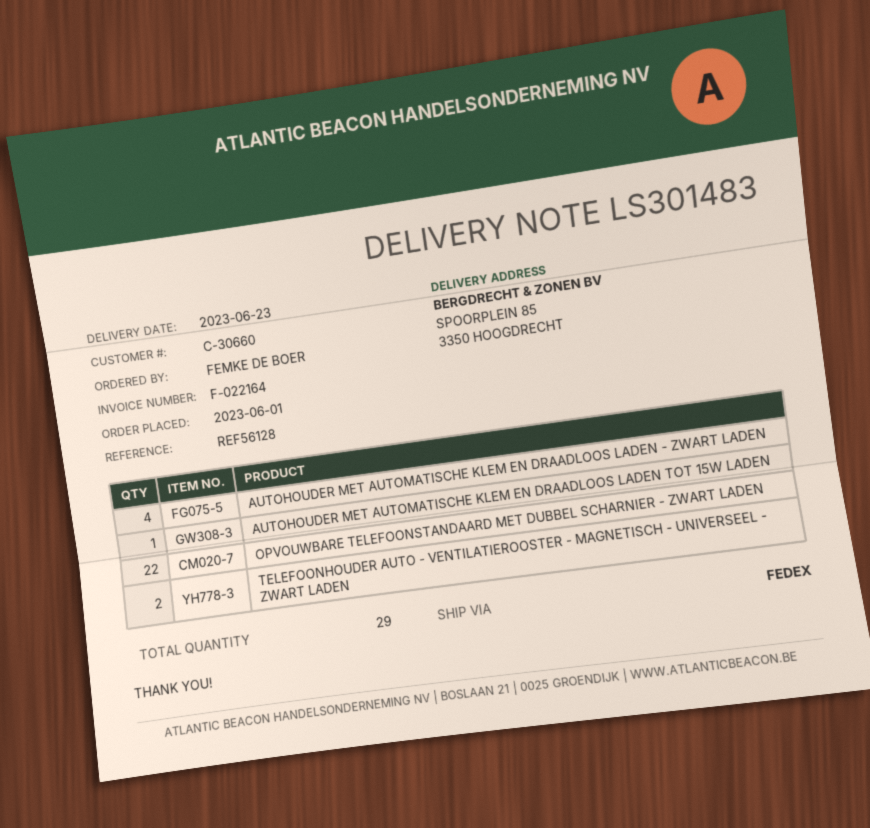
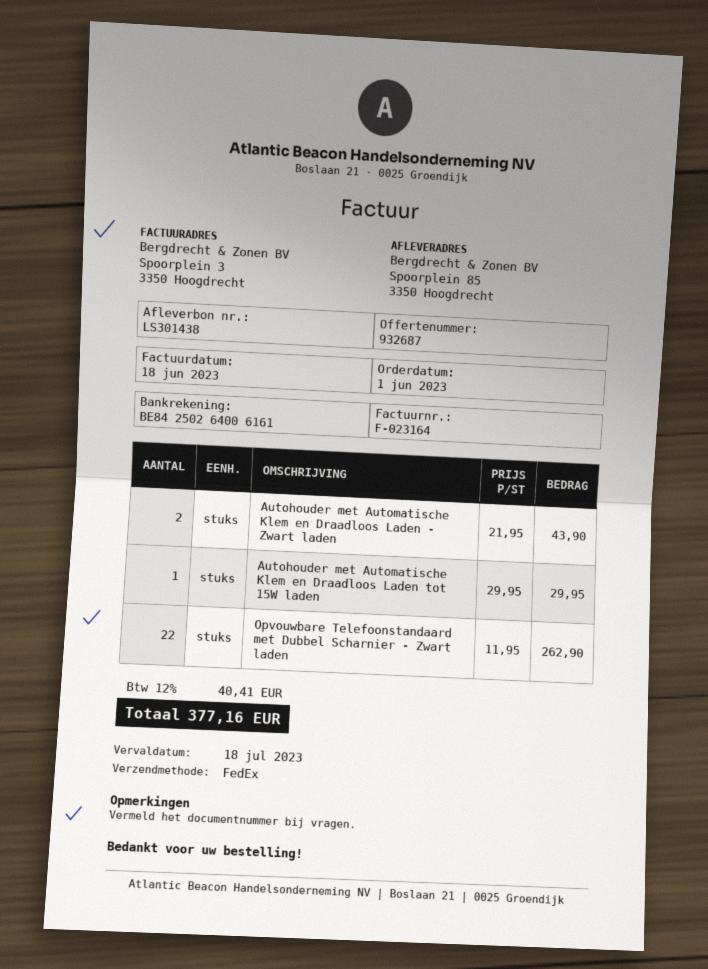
delivery note number: LS301483 -> LS301438
invoice number: F-022164 -> F-023164
AUTOHOUDER MET AUTOMATISCHE KLEM EN DRAADLOOS LADEN - ZWART LADEN: 4 -> 2
TELEFOONHOUDER AUTO - VENTILATIEROOSTER - MAGNETISCH - UNIVERSEEL - ZWART LADEN: 2 -> none

